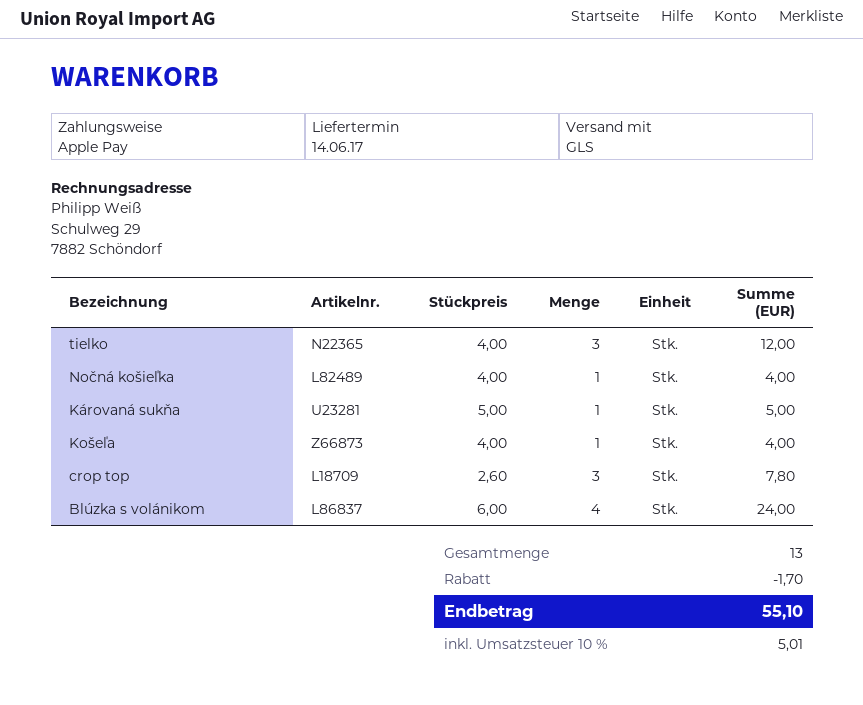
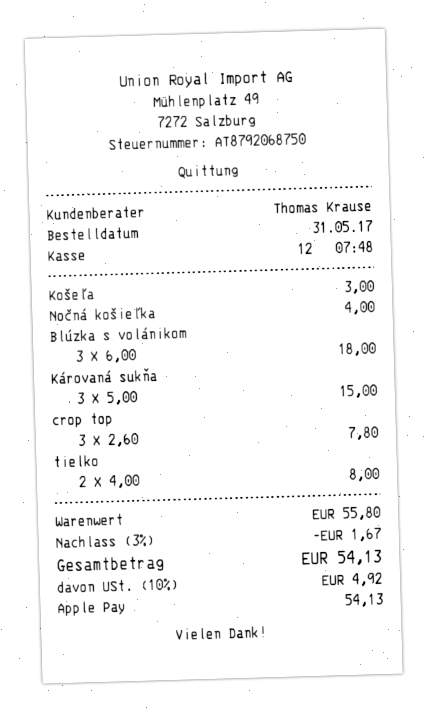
tielko: 3 x 4.00 = 12.00 -> 2 x 4.00 = 8.00
Károvaná sukňa: 1 x 5.00 = 5.00 -> 3 x 5.00 = 15.00
Košeľa: 1 x 4.00 = 4.00 -> 1 x 3.00 = 3.00
Blúzka s volánikom: 4 x 6.00 = 24.00 -> 3 x 6.00 = 18.00
discount: 1.70 -> 1.67
tax: 10% = 5.01 -> 10% = 4.92
total: 55.10 -> 54.13

